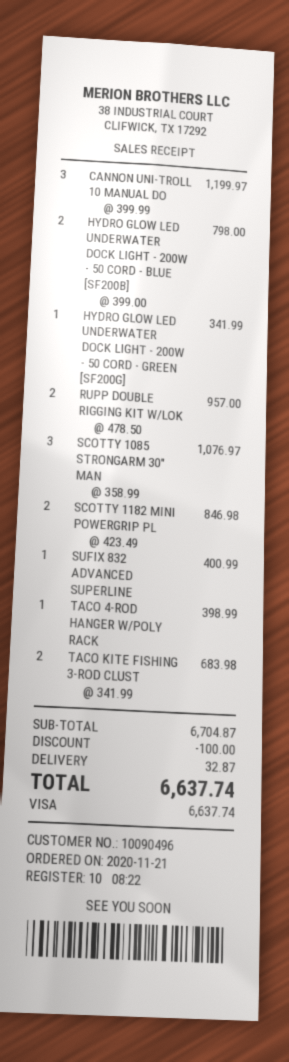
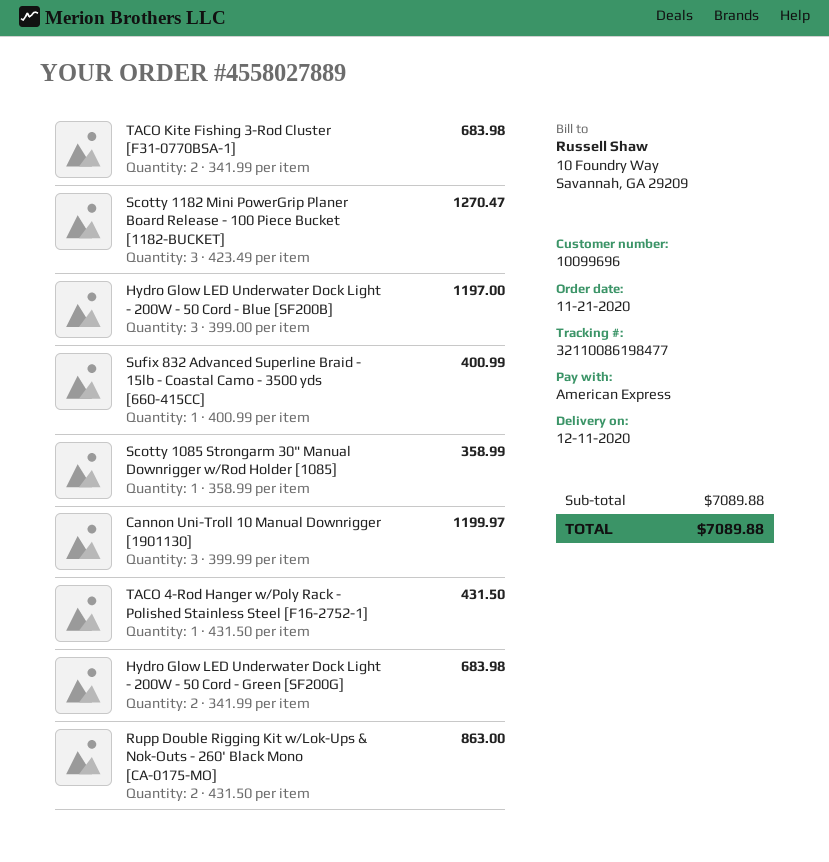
customer number: 10090496 -> 10099696
payment method: Visa -> American Express
HYDRO GLOW LED UNDERWATER DOCK LIGHT - 200W - 50 CORD - BLUE [SF200B]: 2 x 399.00 = 798.00 -> 3 x 399.00 = 1197.00
HYDRO GLOW LED UNDERWATER DOCK LIGHT - 200W - 50 CORD - GREEN [SF200G]: 1 x 341.99 = 341.99 -> 2 x 341.99 = 683.98
RUPP DOUBLE RIGGING KIT W/LOK: 2 x 478.50 = 957.00 -> 2 x 431.50 = 863.00
SCOTTY 1085 STRONGARM 30" MAN: 3 x 358.99 = 1076.97 -> 1 x 358.99 = 358.99
SCOTTY 1182 MINI POWERGRIP PL: 2 x 423.49 = 846.98 -> 3 x 423.49 = 1270.47
TACO 4-ROD HANGER W/POLY RACK: 1 x 398.99 = 398.99 -> 1 x 431.50 = 431.50
subtotal: 6704.87 -> 7089.88
discount: 100.00 -> none
shipping: 32.87 -> none
total: 6637.74 -> 7089.88

